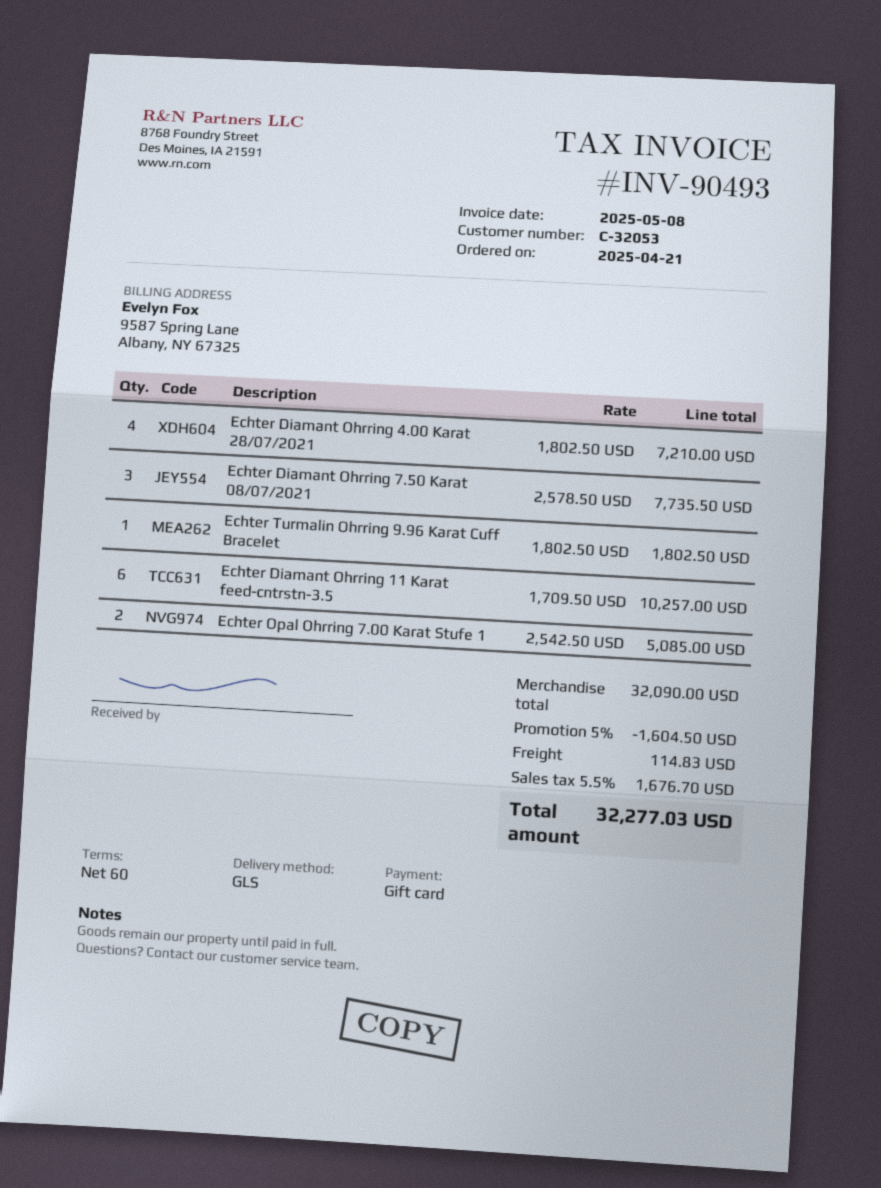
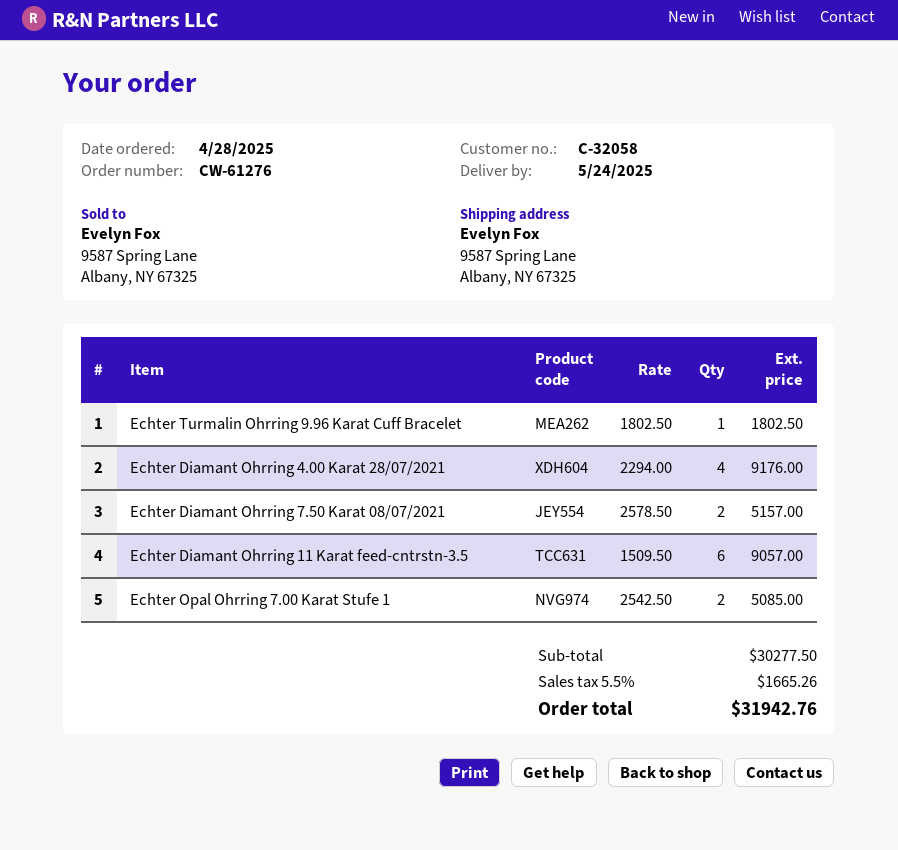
order date: 2025-04-21 -> 2025-04-28
customer number: C-32053 -> C-32058
Echter Diamant Ohrring 4.00 Karat 28/07/2021: 4 x 1802.50 = 7210.00 -> 4 x 2294.00 = 9176.00
Echter Diamant Ohrring 7.50 Karat 08/07/2021: 3 x 2578.50 = 7735.50 -> 2 x 2578.50 = 5157.00
Echter Diamant Ohrring 11 Karat feed-cntrstn-3.5: 6 x 1709.50 = 10257.00 -> 6 x 1509.50 = 9057.00
subtotal: 32090.00 -> 30277.50
discount: 5% = 1604.50 -> none
shipping: 114.83 -> none
tax: 5.5% = 1676.70 -> 5.5% = 1665.26
total: 32277.03 -> 31942.76

